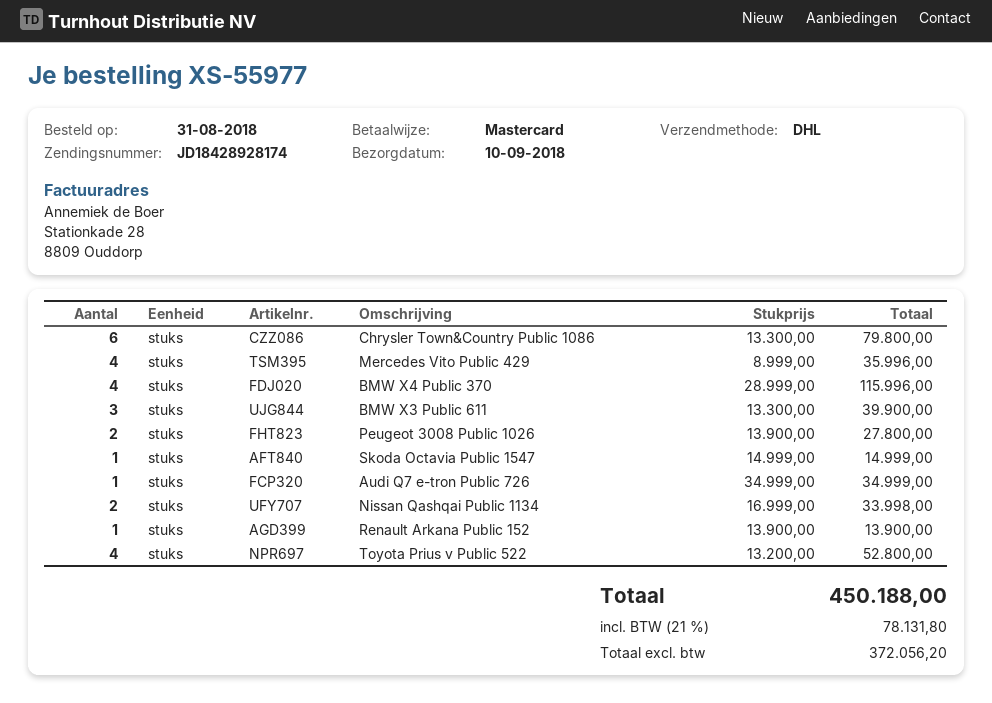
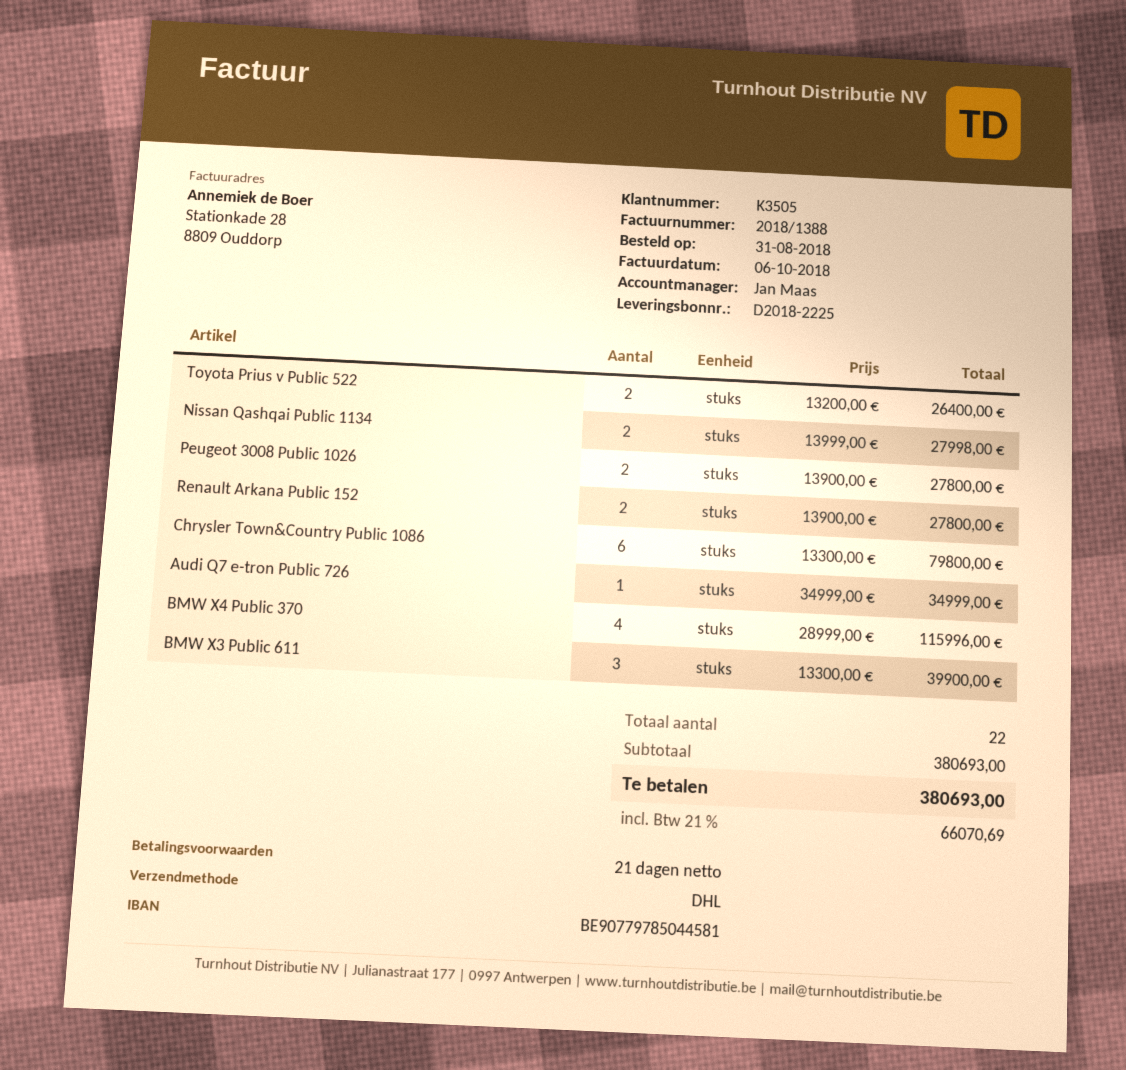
Mercedes Vito Public 429: 4 x 8999.00 = 35996.00 -> none
Skoda Octavia Public 1547: 1 x 14999.00 = 14999.00 -> none
Nissan Qashqai Public 1134: 2 x 16999.00 = 33998.00 -> 2 x 13999.00 = 27998.00
Renault Arkana Public 152: 1 x 13900.00 = 13900.00 -> 2 x 13900.00 = 27800.00
Toyota Prius v Public 522: 4 x 13200.00 = 52800.00 -> 2 x 13200.00 = 26400.00
tax: 21% = 78131.80 -> 21% = 66070.69
total: 450188.00 -> 380693.00

